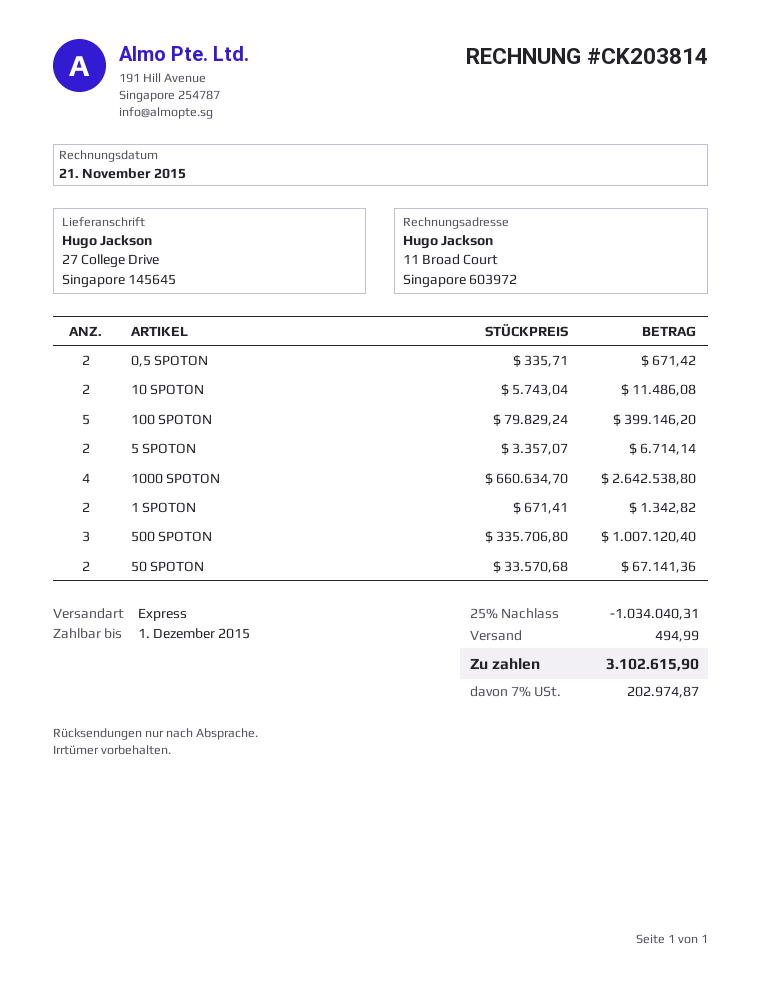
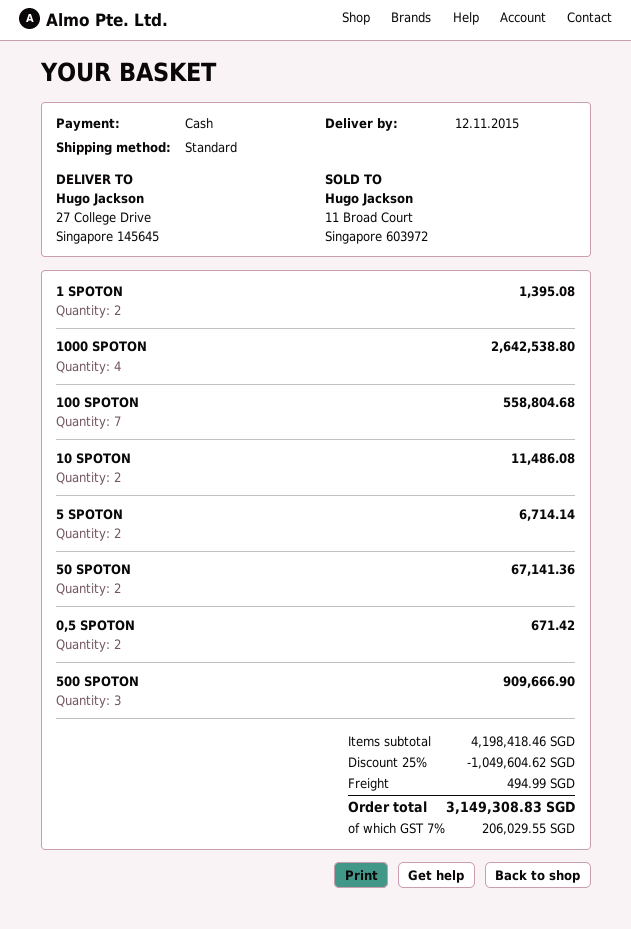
shipping method: express -> standard
100 SPOTON: 5 for 399146.20 -> 7 for 558804.68
1 SPOTON: 2 for 1342.82 -> 2 for 1395.08
500 SPOTON: 3 for 1007120.40 -> 3 for 909666.90
discount: 25% = 1034040.31 -> 25% = 1049604.62
tax: 7% = 202974.87 -> 7% = 206029.55
total: 3102615.90 -> 3149308.83

